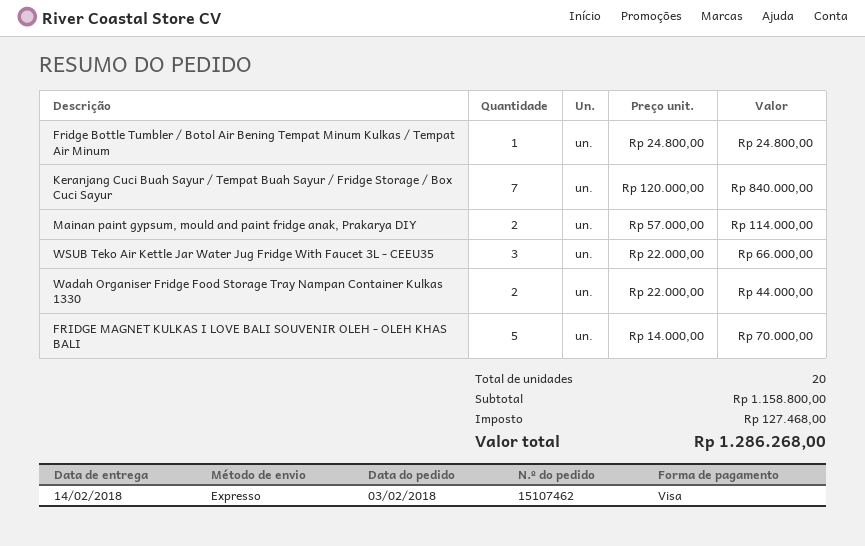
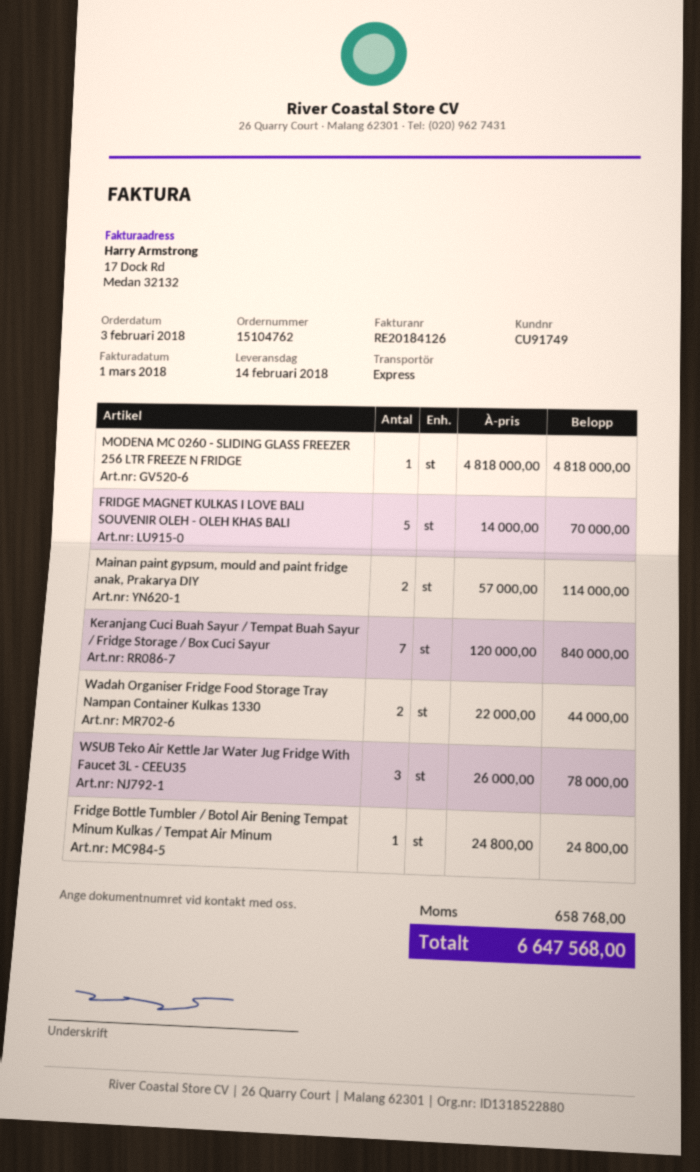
order number: 15107462 -> 15104762
WSUB Teko Air Kettle Jar Water Jug Fridge With Faucet 3L - CEEU35: 3 x 22000.00 = 66000.00 -> 3 x 26000.00 = 78000.00
MODENA MC 0260 - SLIDING GLASS FREEZER 256 LTR FREEZE N FRIDGE: none -> 1 x 4818000.00 = 4818000.00
tax: 127468.00 -> 658768.00
total: 1286268.00 -> 6647568.00

